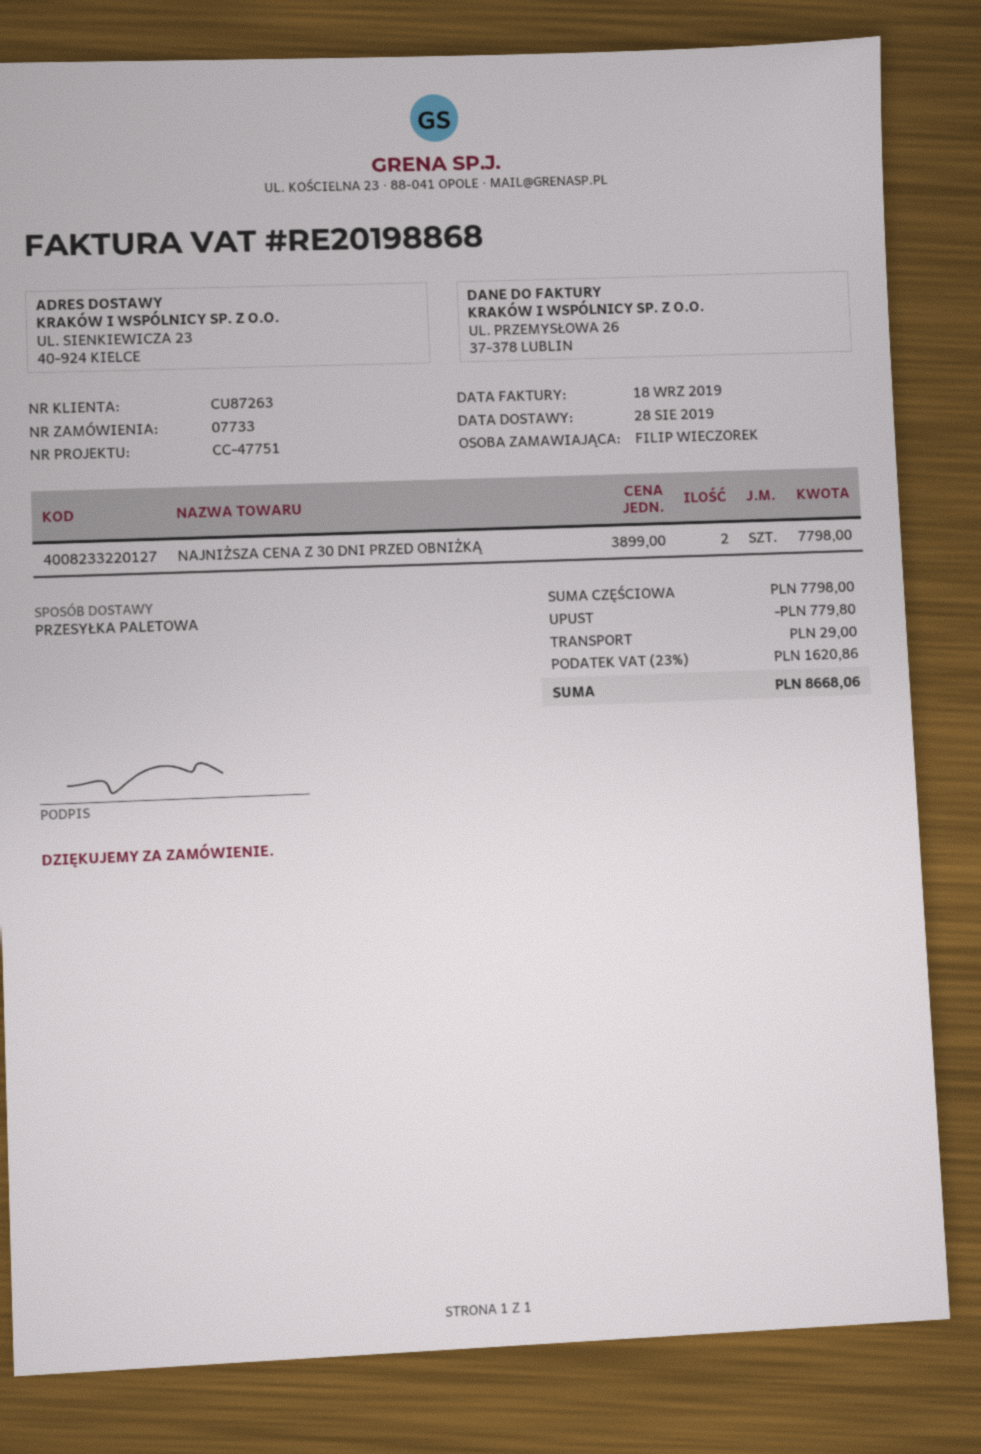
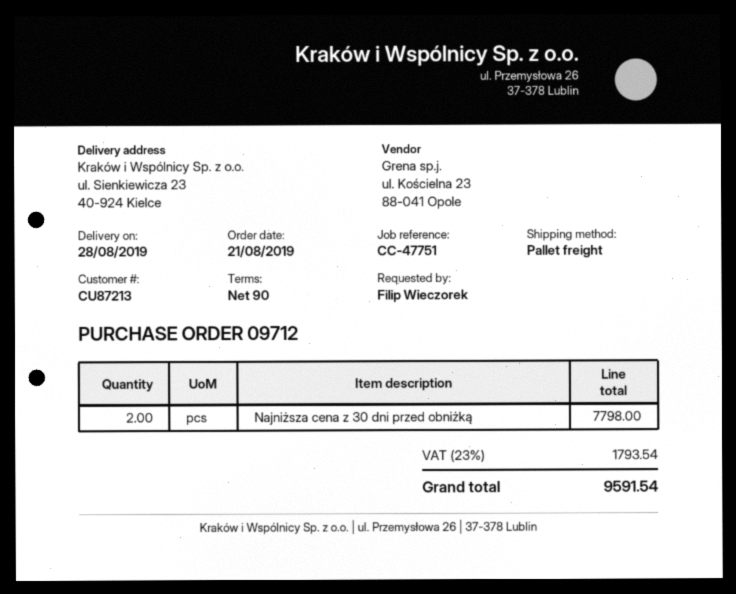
order number: 07733 -> 09712
customer number: CU87263 -> CU87213
discount: 779.80 -> none
shipping: 29.00 -> none
tax: 23% = 1620.86 -> 23% = 1793.54
total: 8668.06 -> 9591.54

